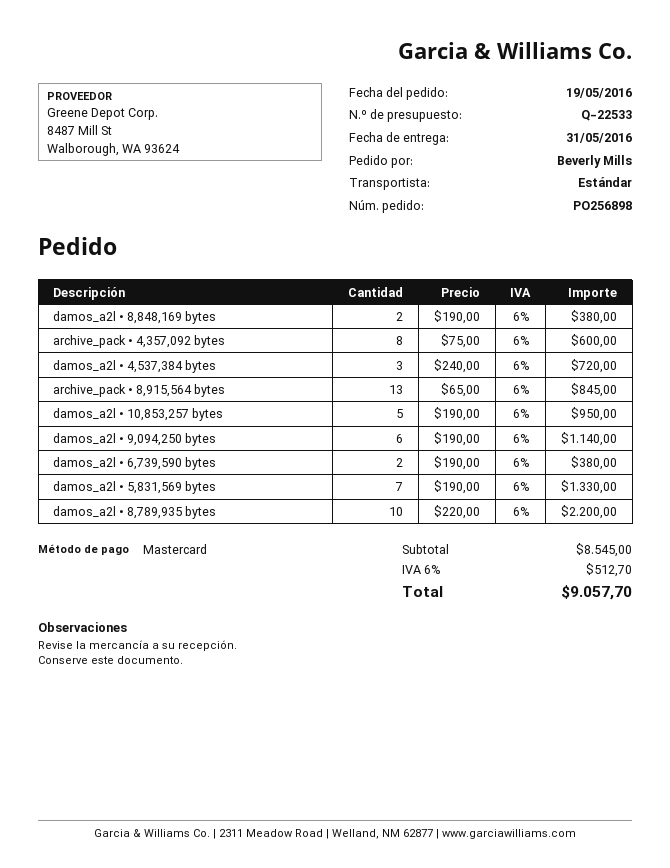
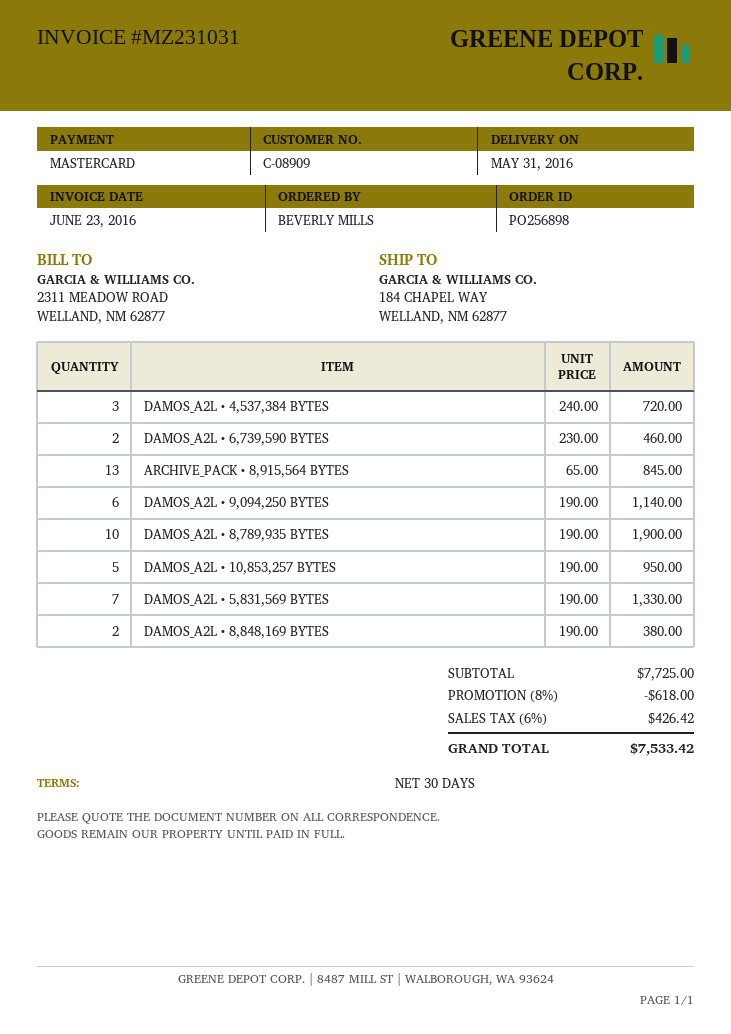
archive_pack • 4,357,092 bytes: 8 x 75.00 = 600.00 -> none
damos_a2l • 6,739,590 bytes: 2 x 190.00 = 380.00 -> 2 x 230.00 = 460.00
damos_a2l • 8,789,935 bytes: 10 x 220.00 = 2200.00 -> 10 x 190.00 = 1900.00
subtotal: 8545.00 -> 7725.00
discount: none -> 8% = 618.00
tax: 6% = 512.70 -> 6% = 426.42
total: 9057.70 -> 7533.42

